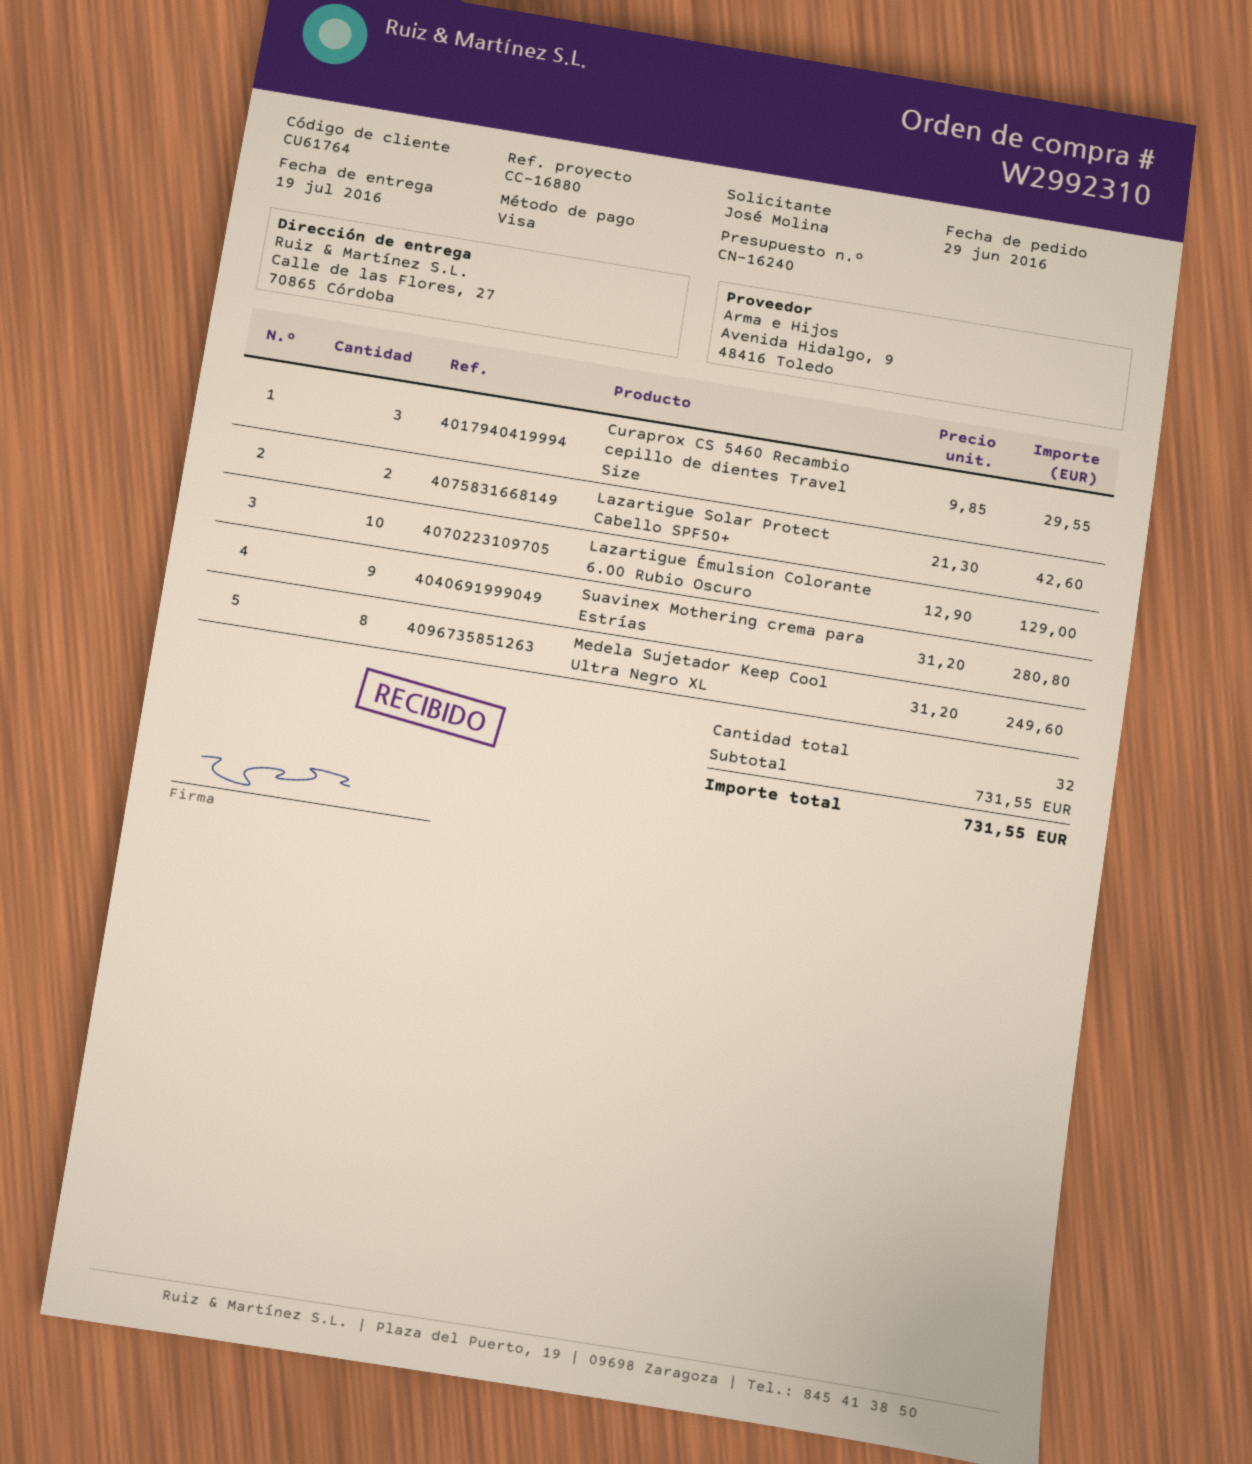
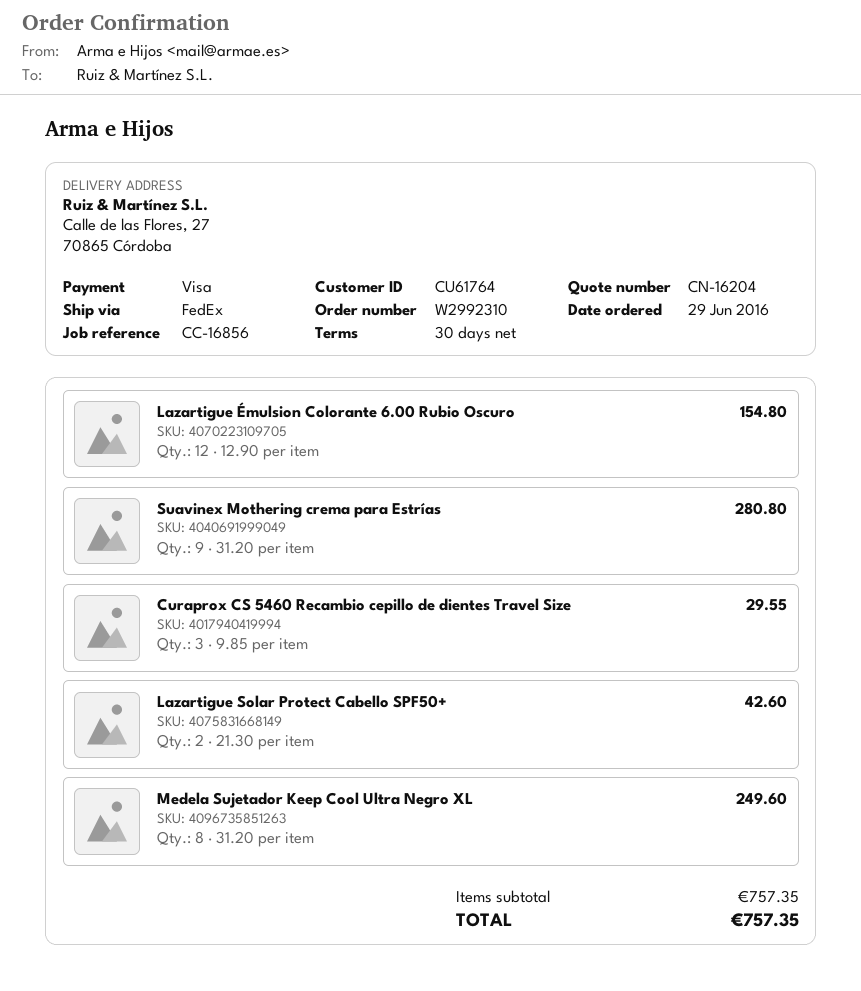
quote number: CN-16240 -> CN-16204
reference: CC-16880 -> CC-16856
Lazartigue Émulsion Colorante 6.00 Rubio Oscuro: 10 x 12.90 = 129.00 -> 12 x 12.90 = 154.80
subtotal: 731.55 -> 757.35
total: 731.55 -> 757.35

